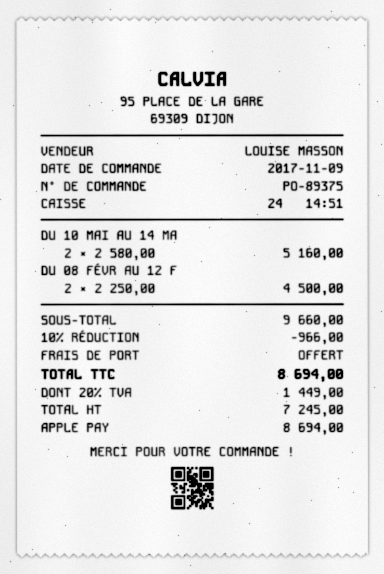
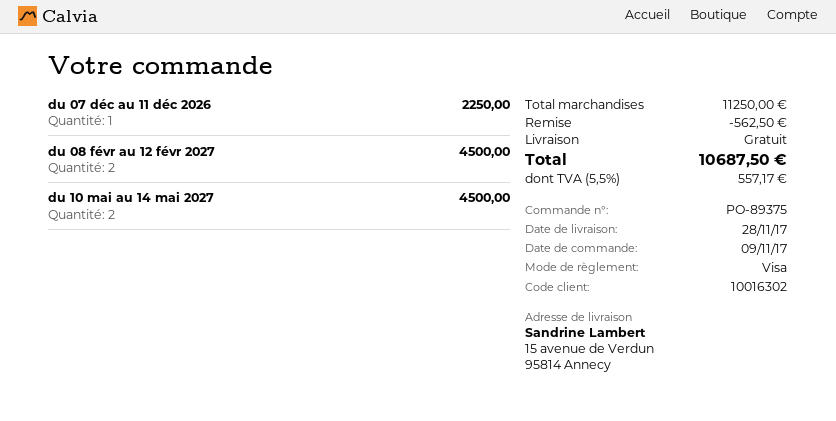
payment method: Apple Pay -> Visa
DU 10 MAI AU 14 MA: 2 for 5160.00 -> 2 for 4500.00
du 07 déc au 11 déc 2026: none -> 1 for 2250.00
subtotal: 9660.00 -> 11250.00
discount: 966.00 -> 562.50
tax: 20% = 1449.00 -> 5.5% = 557.17
total: 8694.00 -> 10687.50

